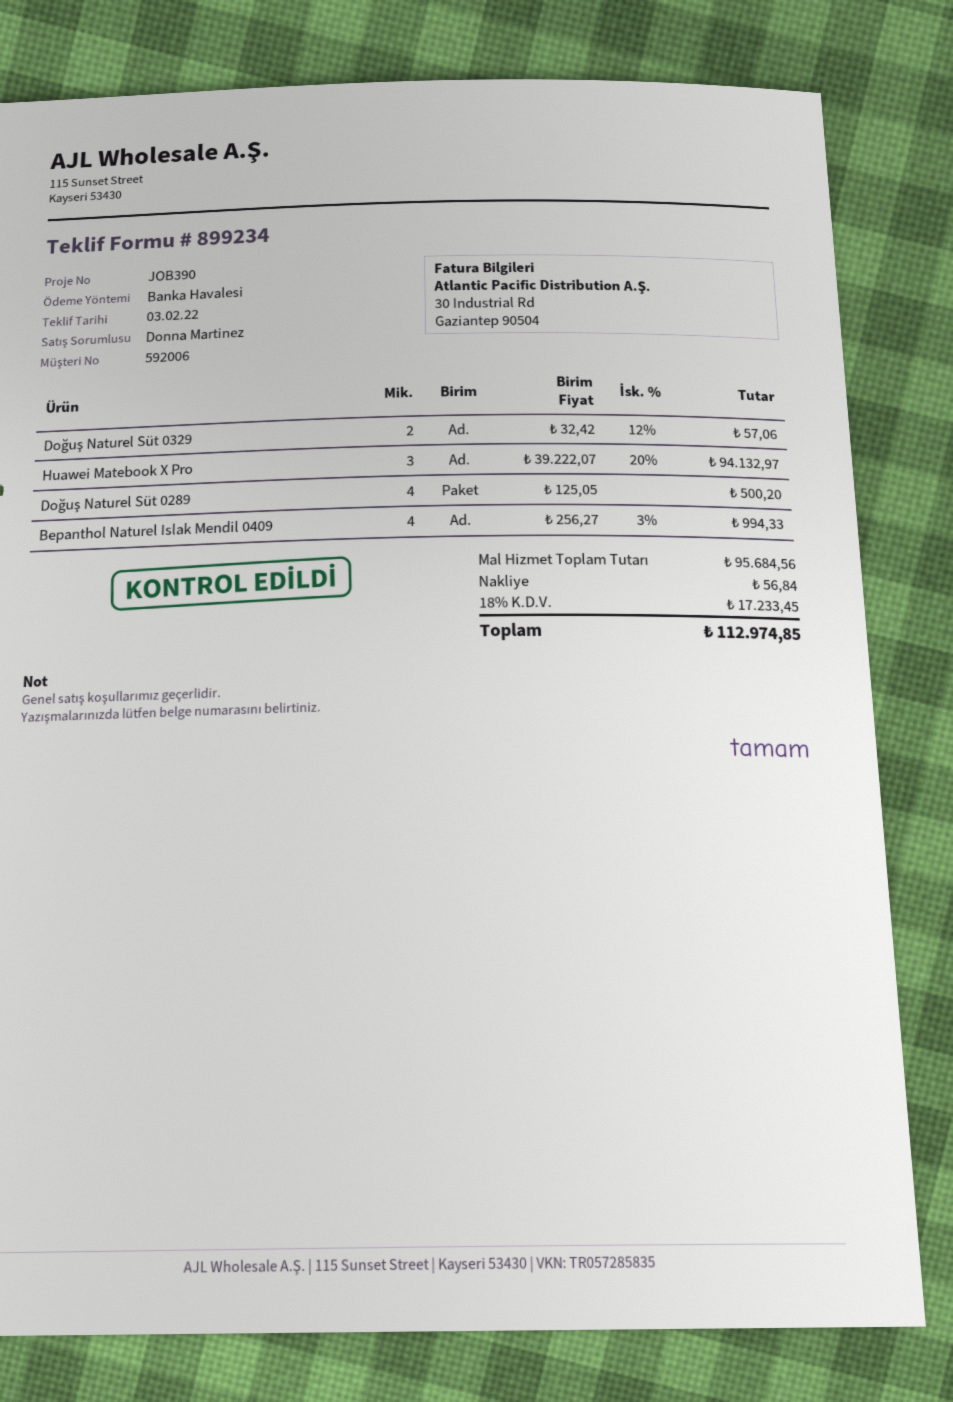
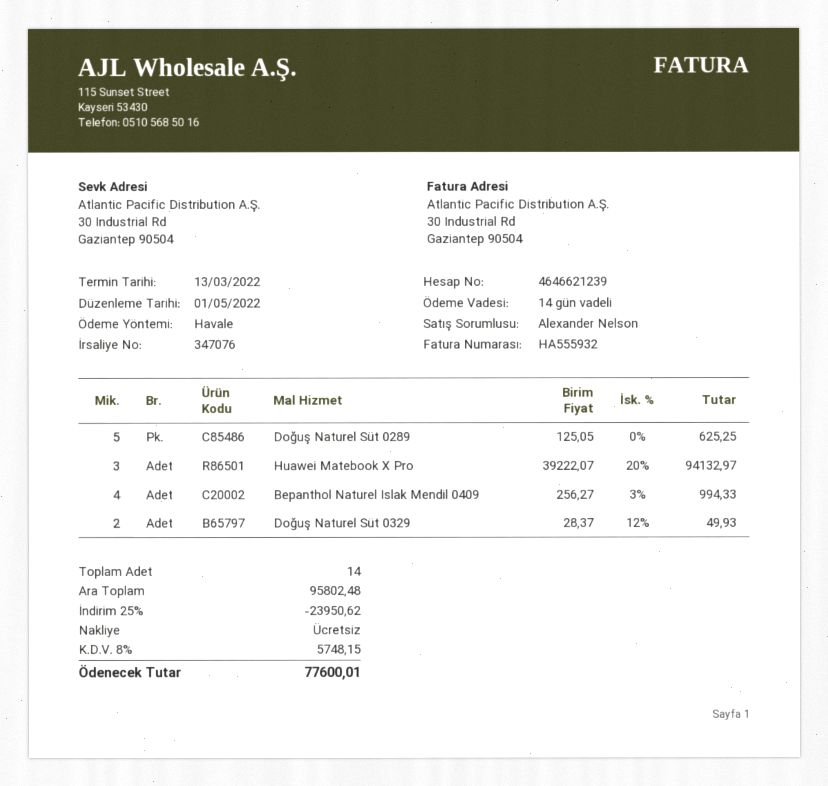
sales rep: Donna Martinez -> Alexander Nelson
Doğuş Naturel Süt 0329: 2 x 32.42 - 12% = 57.06 -> 2 x 28.37 - 12% = 49.93
Doğuş Naturel Süt 0289: 4 x 125.05 = 500.20 -> 5 x 125.05 = 625.25
subtotal: 95684.56 -> 95802.48
discount: none -> 25% = 23950.62
shipping: 56.84 -> 0.00
tax: 18% = 17233.45 -> 8% = 5748.15
total: 112974.85 -> 77600.01

